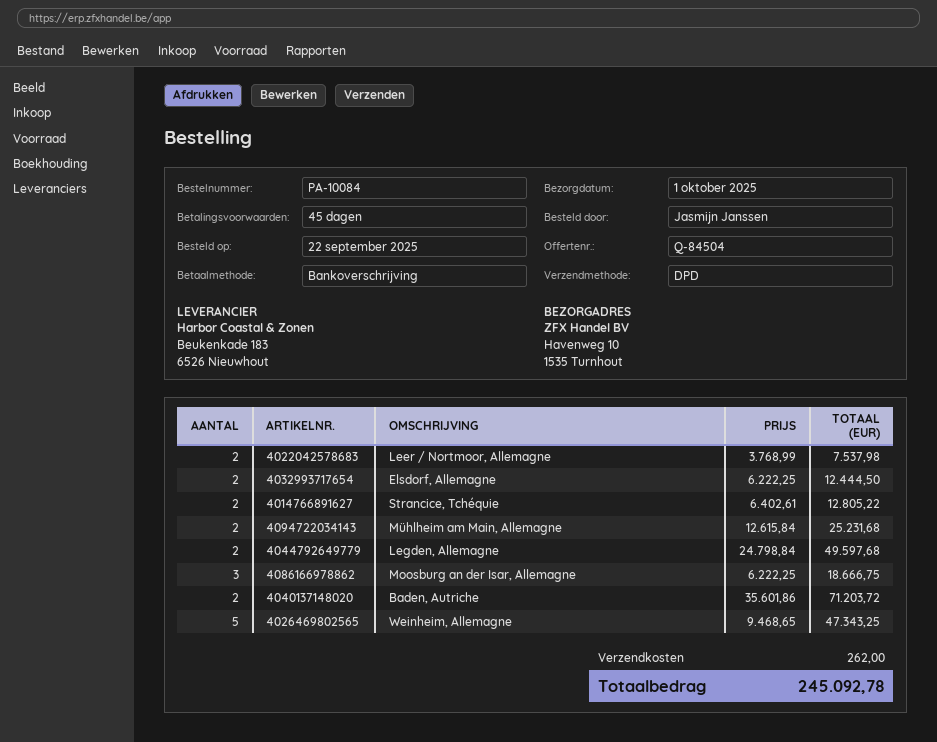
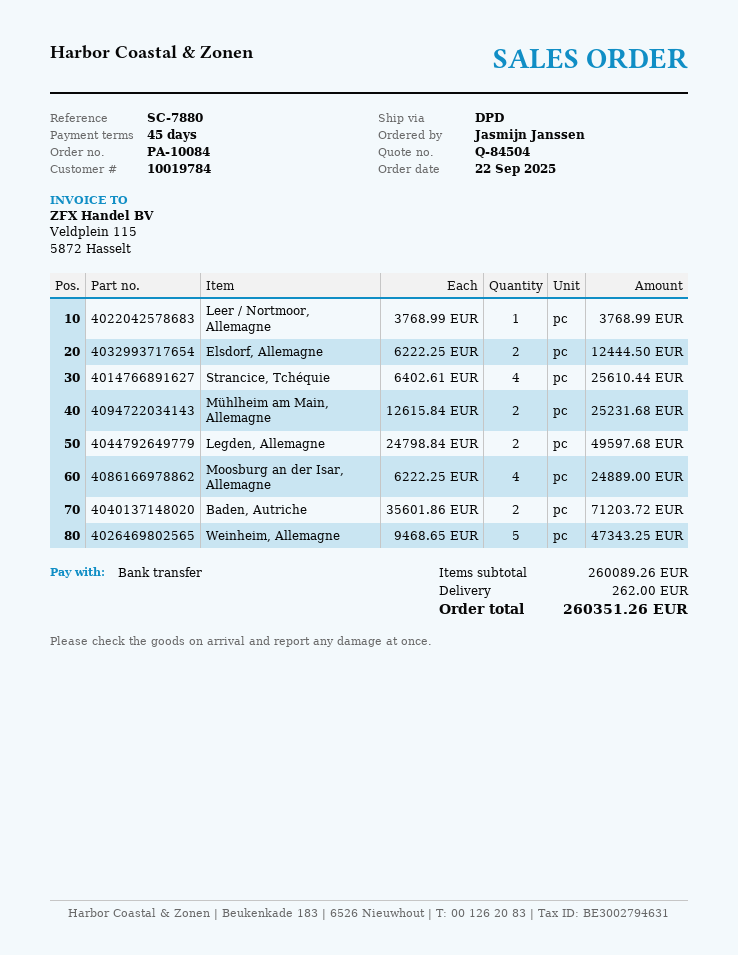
Leer / Nortmoor, Allemagne: 2 x 3768.99 = 7537.98 -> 1 x 3768.99 = 3768.99
Strancice, Tchéquie: 2 x 6402.61 = 12805.22 -> 4 x 6402.61 = 25610.44
Moosburg an der Isar, Allemagne: 3 x 6222.25 = 18666.75 -> 4 x 6222.25 = 24889.00
total: 245092.78 -> 260351.26

